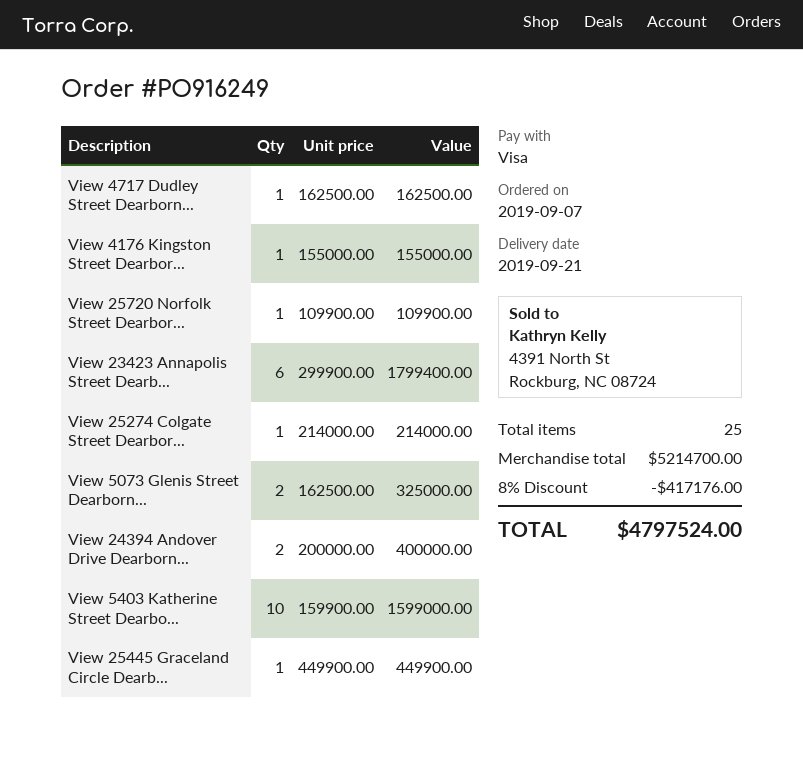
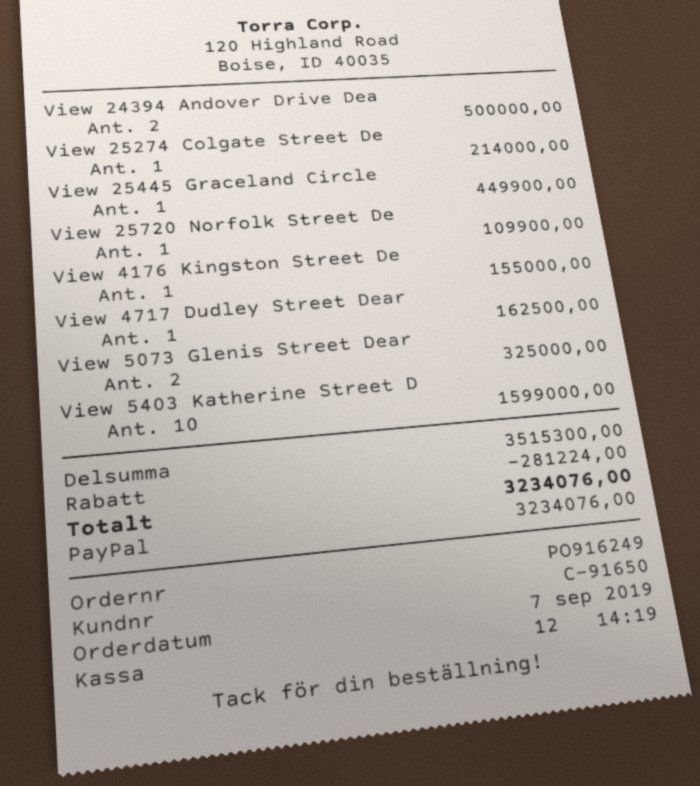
payment method: Visa -> PayPal
View 23423 Annapolis Street Dearb...: 6 for 1799400.00 -> none
View 24394 Andover Drive Dearborn...: 2 for 400000.00 -> 2 for 500000.00
subtotal: 5214700.00 -> 3515300.00
discount: 417176.00 -> 281224.00
total: 4797524.00 -> 3234076.00

